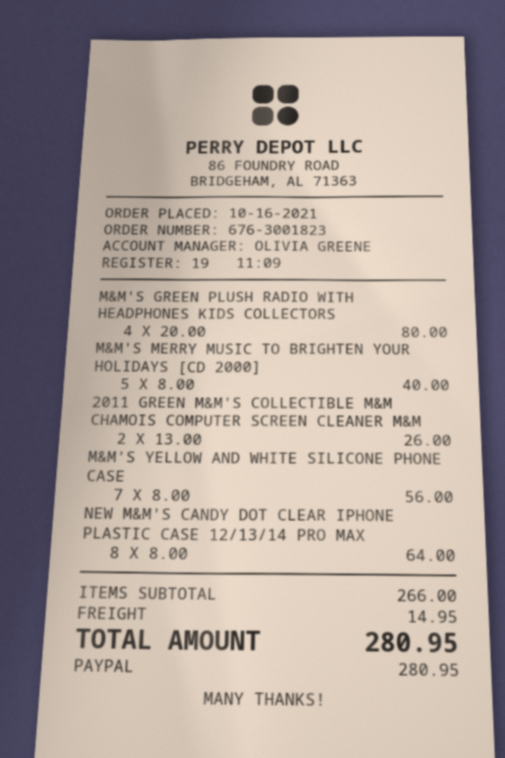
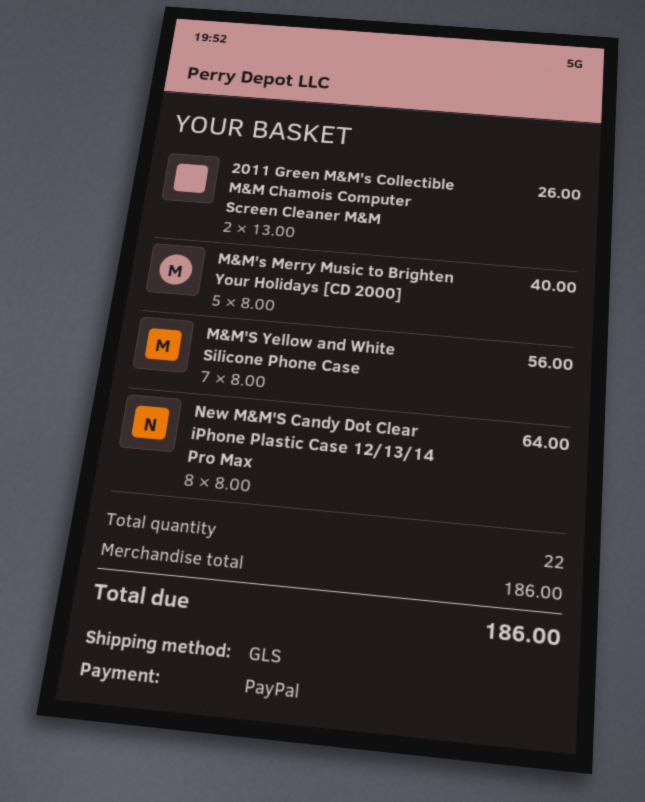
M&M'S GREEN PLUSH RADIO WITH HEADPHONES KIDS COLLECTORS: 4 x 20.00 = 80.00 -> none
subtotal: 266.00 -> 186.00
shipping: 14.95 -> none
total: 280.95 -> 186.00

